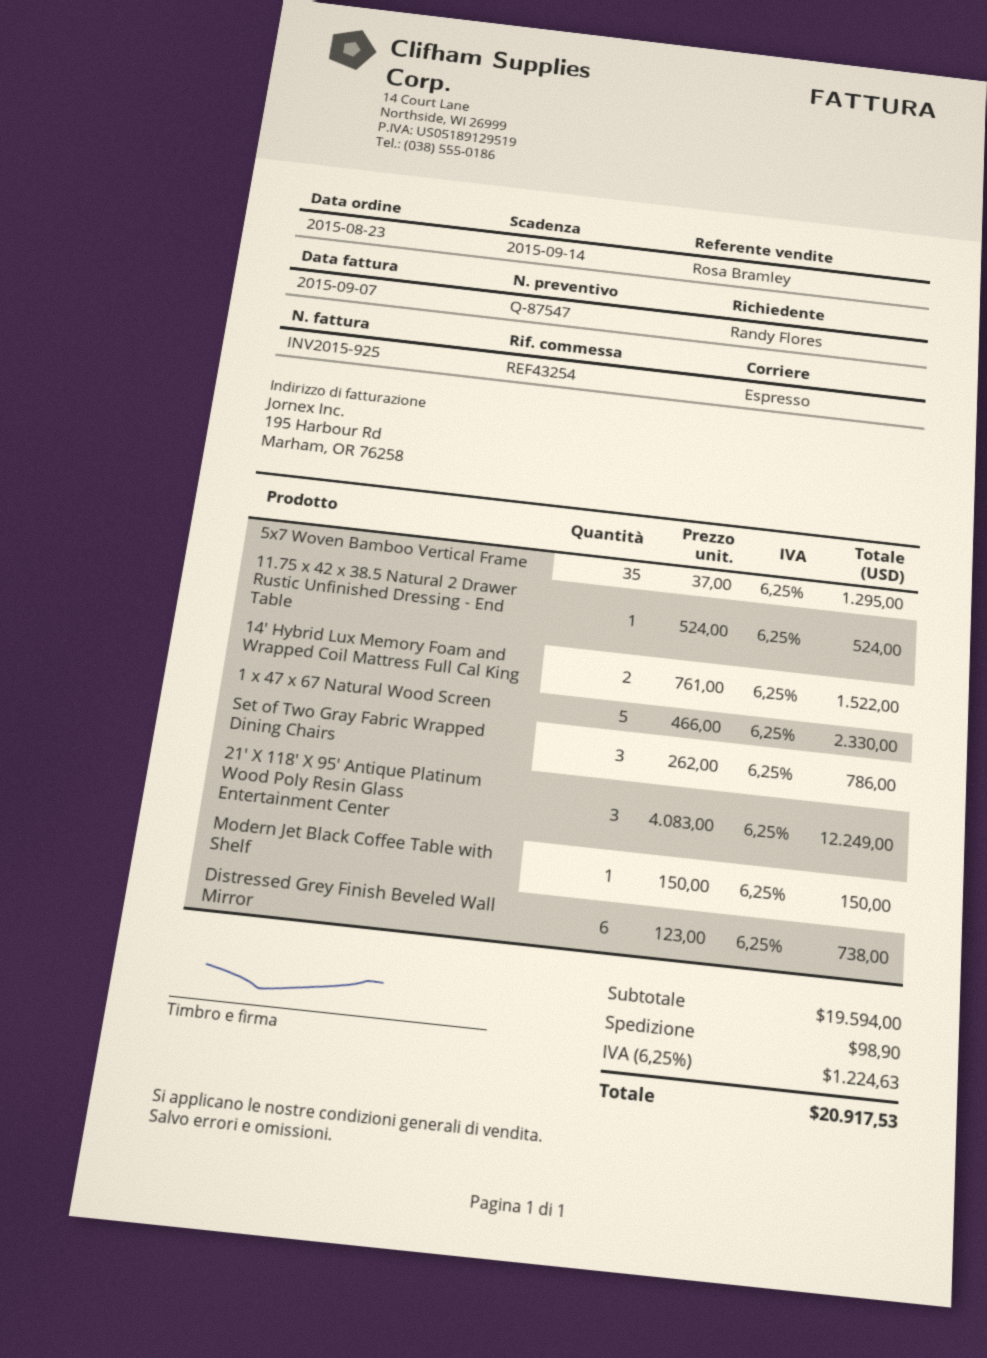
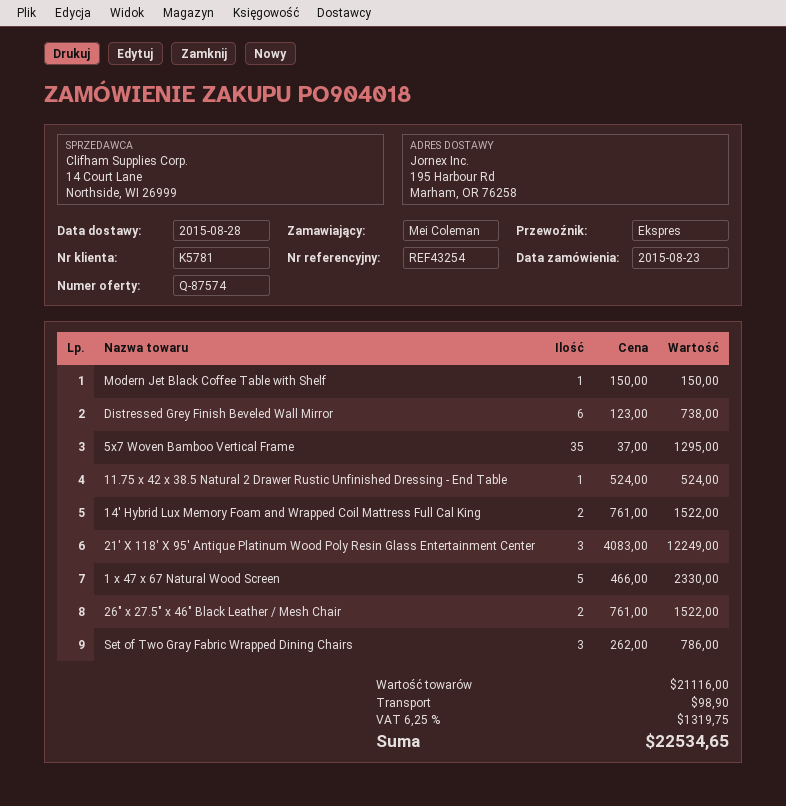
quote number: Q-87547 -> Q-87574
ordered by: Randy Flores -> Mei Coleman
26" x 27.5" x 46" Black Leather / Mesh Chair: none -> 2 x 761.00 = 1522.00
subtotal: 19594.00 -> 21116.00
tax: 6.25% = 1224.63 -> 6.25% = 1319.75
total: 20917.53 -> 22534.65

